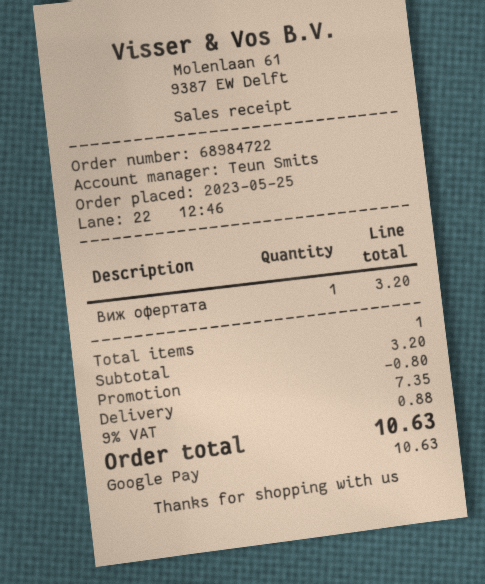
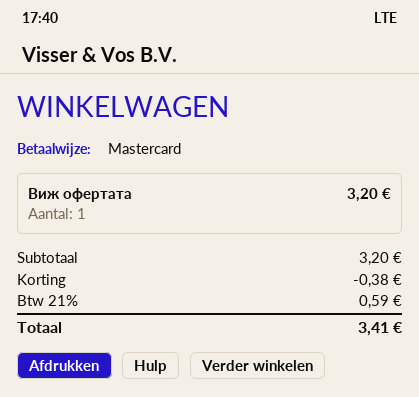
payment method: Google Pay -> Mastercard
discount: 0.80 -> 0.38
shipping: 7.35 -> none
tax: 9% = 0.88 -> 21% = 0.59
total: 10.63 -> 3.41

